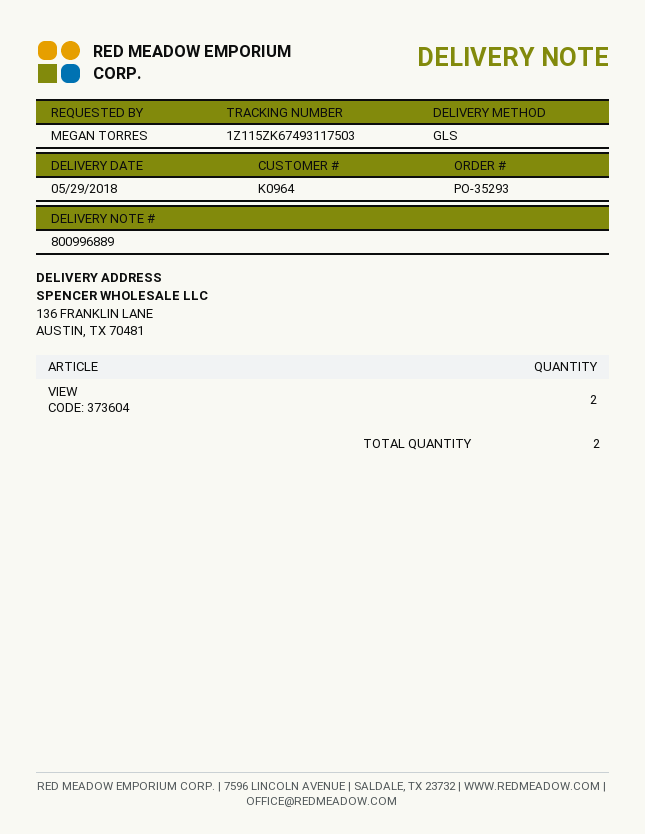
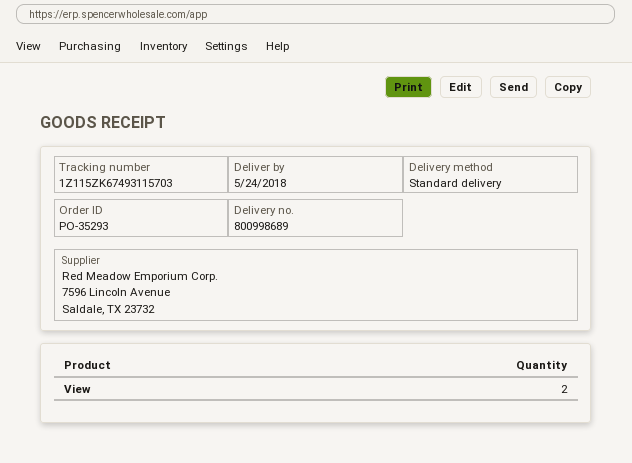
delivery note number: 800996889 -> 800998689
delivery date: 2018-05-29 -> 2018-05-24
shipping method: GLS -> standard
tracking number: 1Z115ZK67493117503 -> 1Z115ZK67493115703

